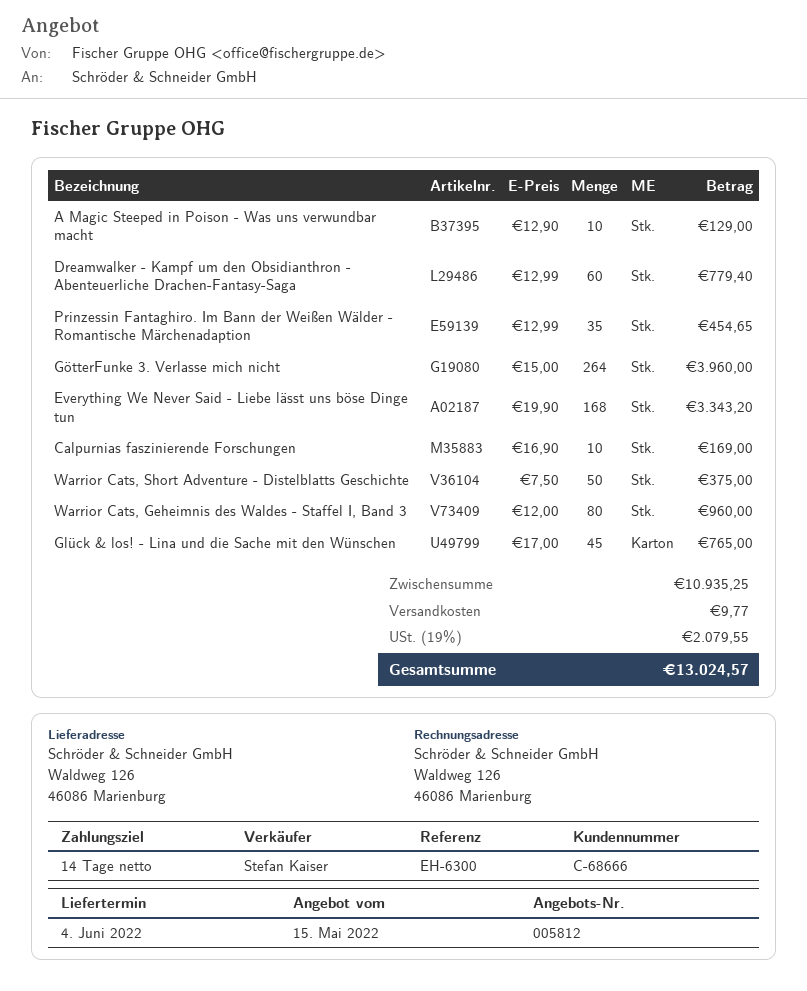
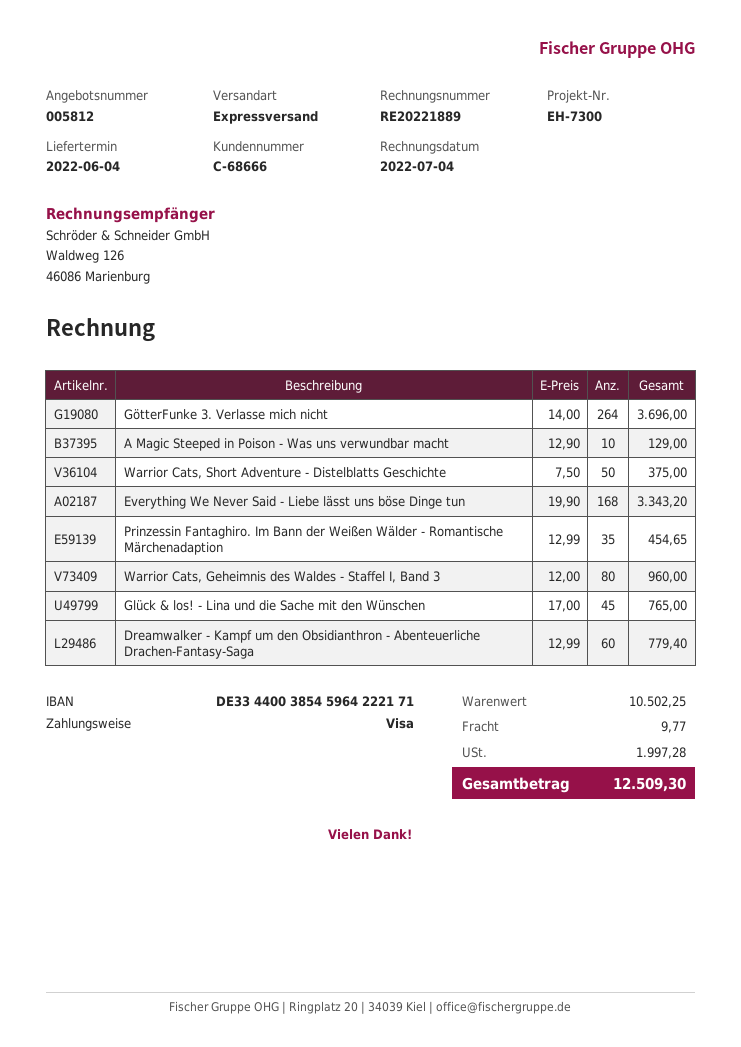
reference: EH-6300 -> EH-7300
GötterFunke 3. Verlasse mich nicht: 264 x 15.00 = 3960.00 -> 264 x 14.00 = 3696.00
Calpurnias faszinierende Forschungen: 10 x 16.90 = 169.00 -> none
subtotal: 10935.25 -> 10502.25
tax: 2079.55 -> 1997.28
total: 13024.57 -> 12509.30

